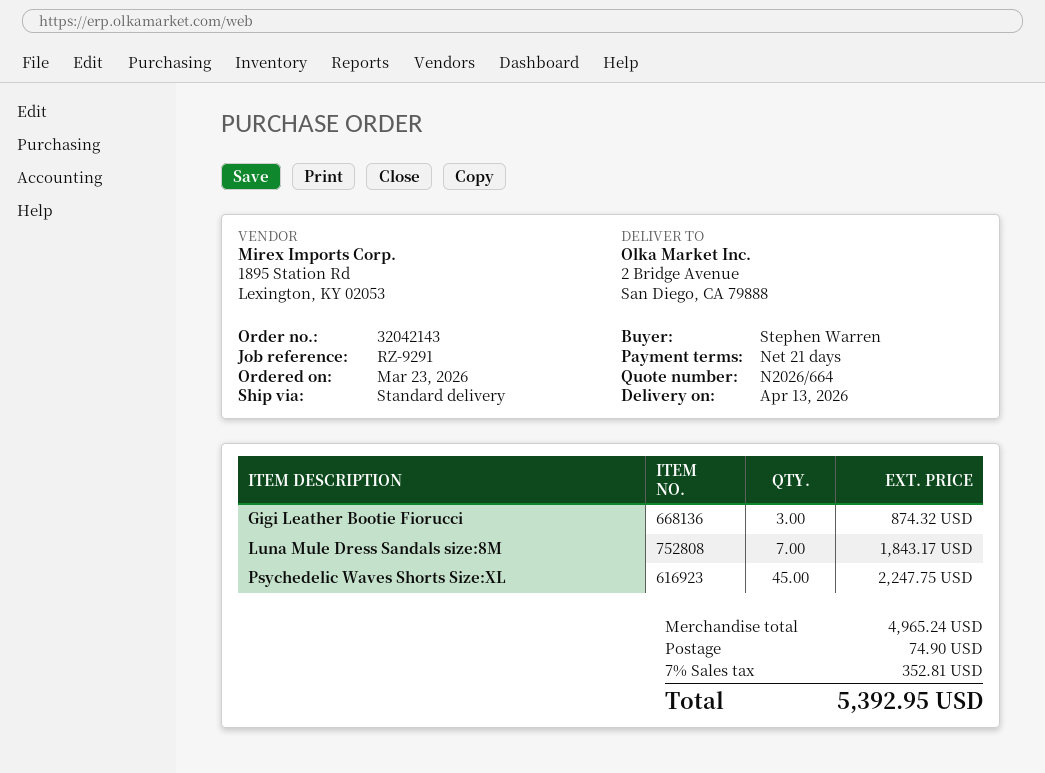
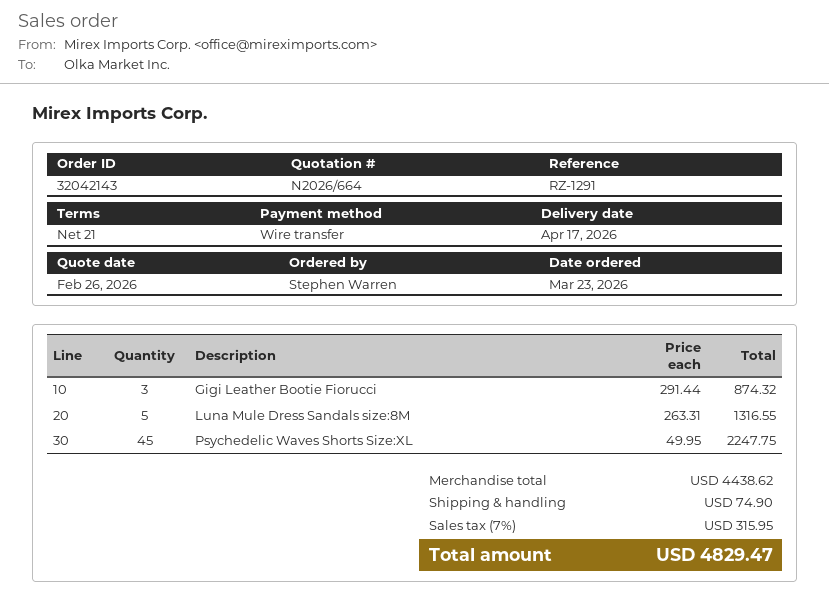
delivery date: 2026-04-13 -> 2026-04-17
reference: RZ-9291 -> RZ-1291
Luna Mule Dress Sandals size:8M: 7 for 1843.17 -> 5 for 1316.55
subtotal: 4965.24 -> 4438.62
tax: 7% = 352.81 -> 7% = 315.95
total: 5392.95 -> 4829.47

